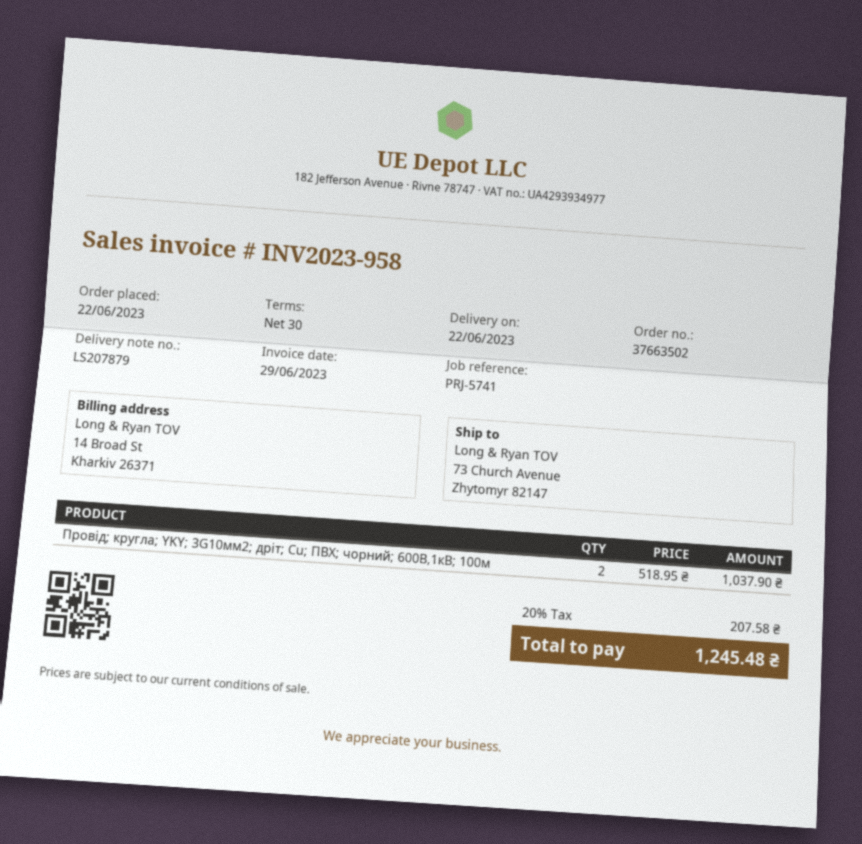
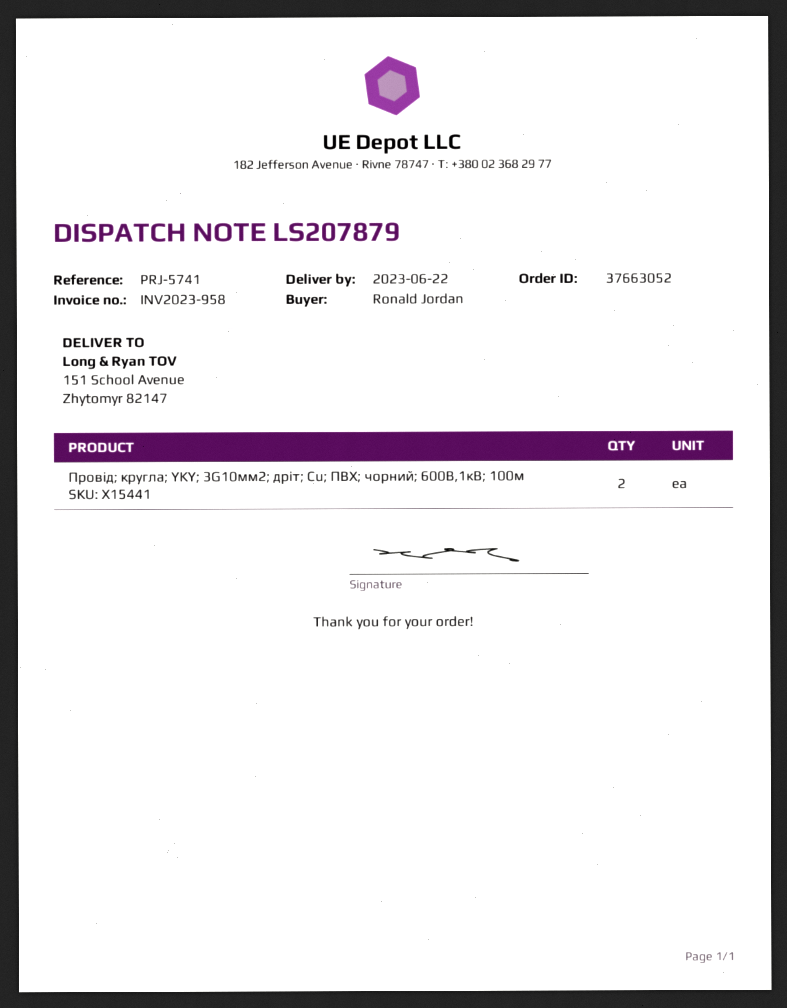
order number: 37663502 -> 37663052
ship to: 73 Church Avenue, Zhytomyr 82147 -> 151 School Avenue, Zhytomyr 82147

